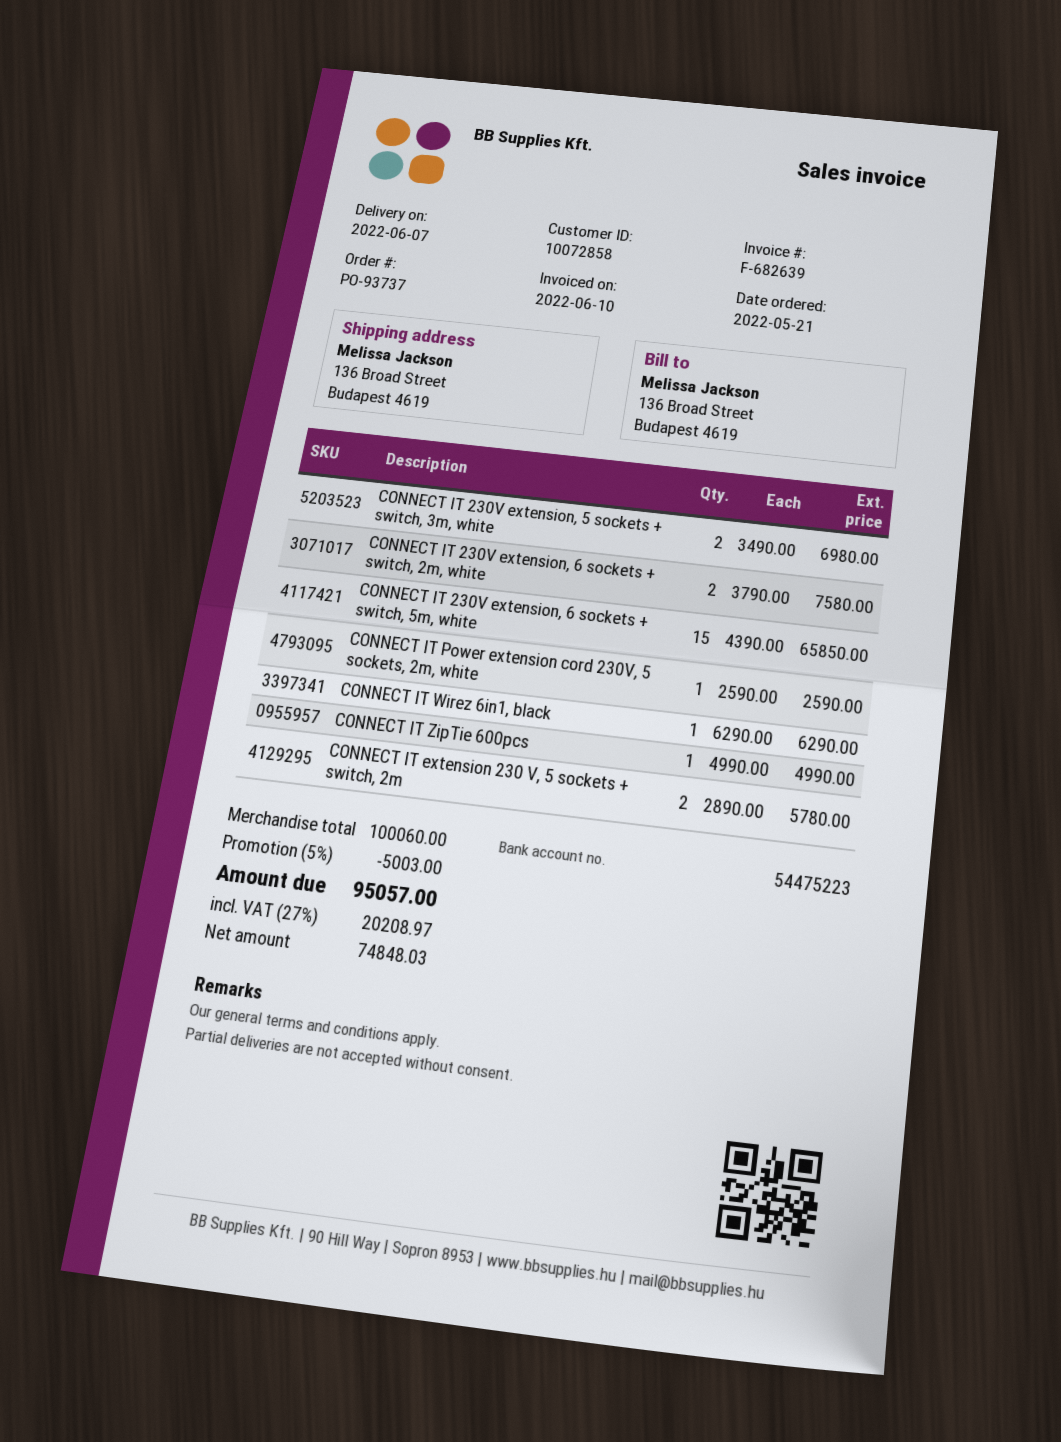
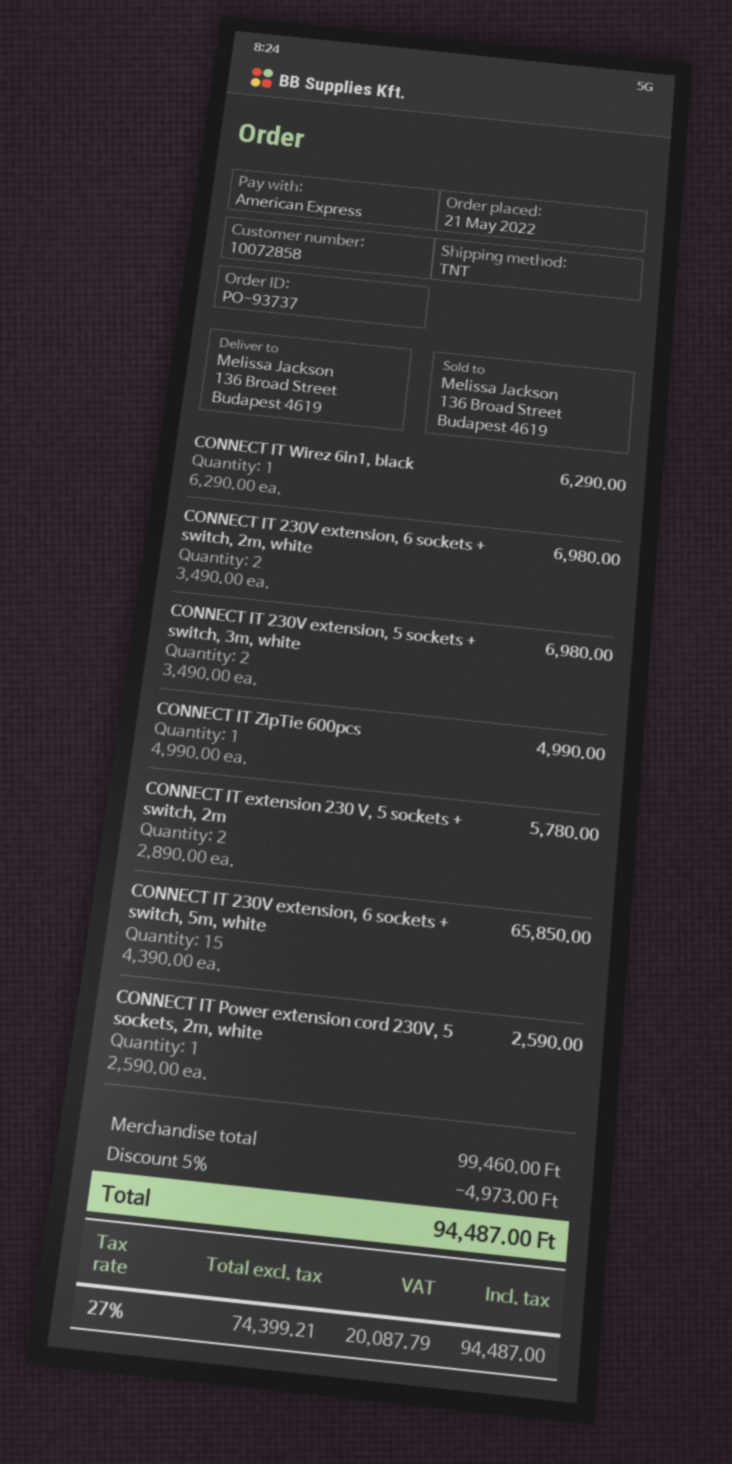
CONNECT IT 230V extension, 6 sockets + switch, 2m, white: 2 x 3790.00 = 7580.00 -> 2 x 3490.00 = 6980.00
subtotal: 100060.00 -> 99460.00
discount: 5% = 5003.00 -> 5% = 4973.00
net: 74848.03 -> 74399.21
tax: 27% = 20208.97 -> 27% = 20087.79
total: 95057.00 -> 94487.00

